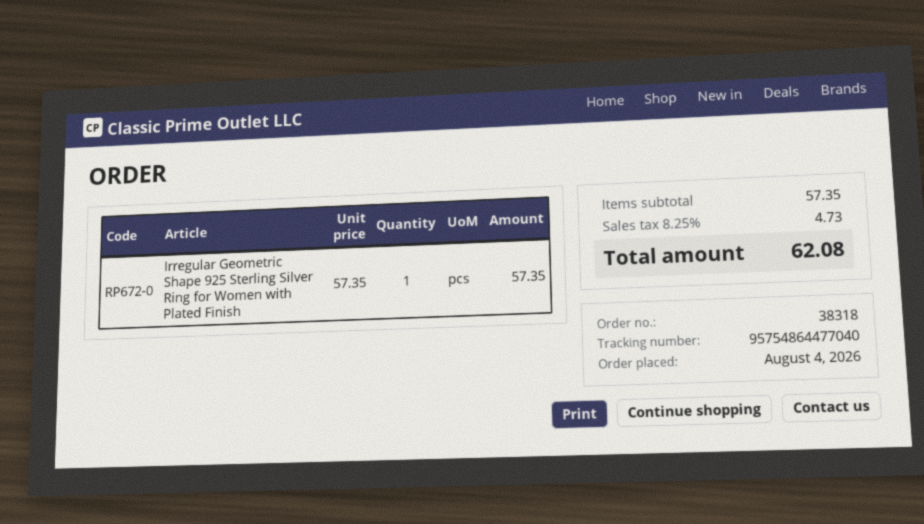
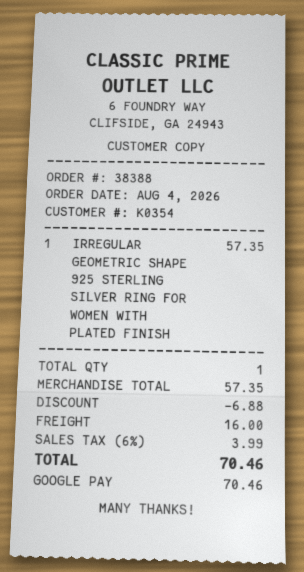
order number: 38318 -> 38388
discount: none -> 6.88
shipping: none -> 16.00
tax: 8.25% = 4.73 -> 6% = 3.99
total: 62.08 -> 70.46

